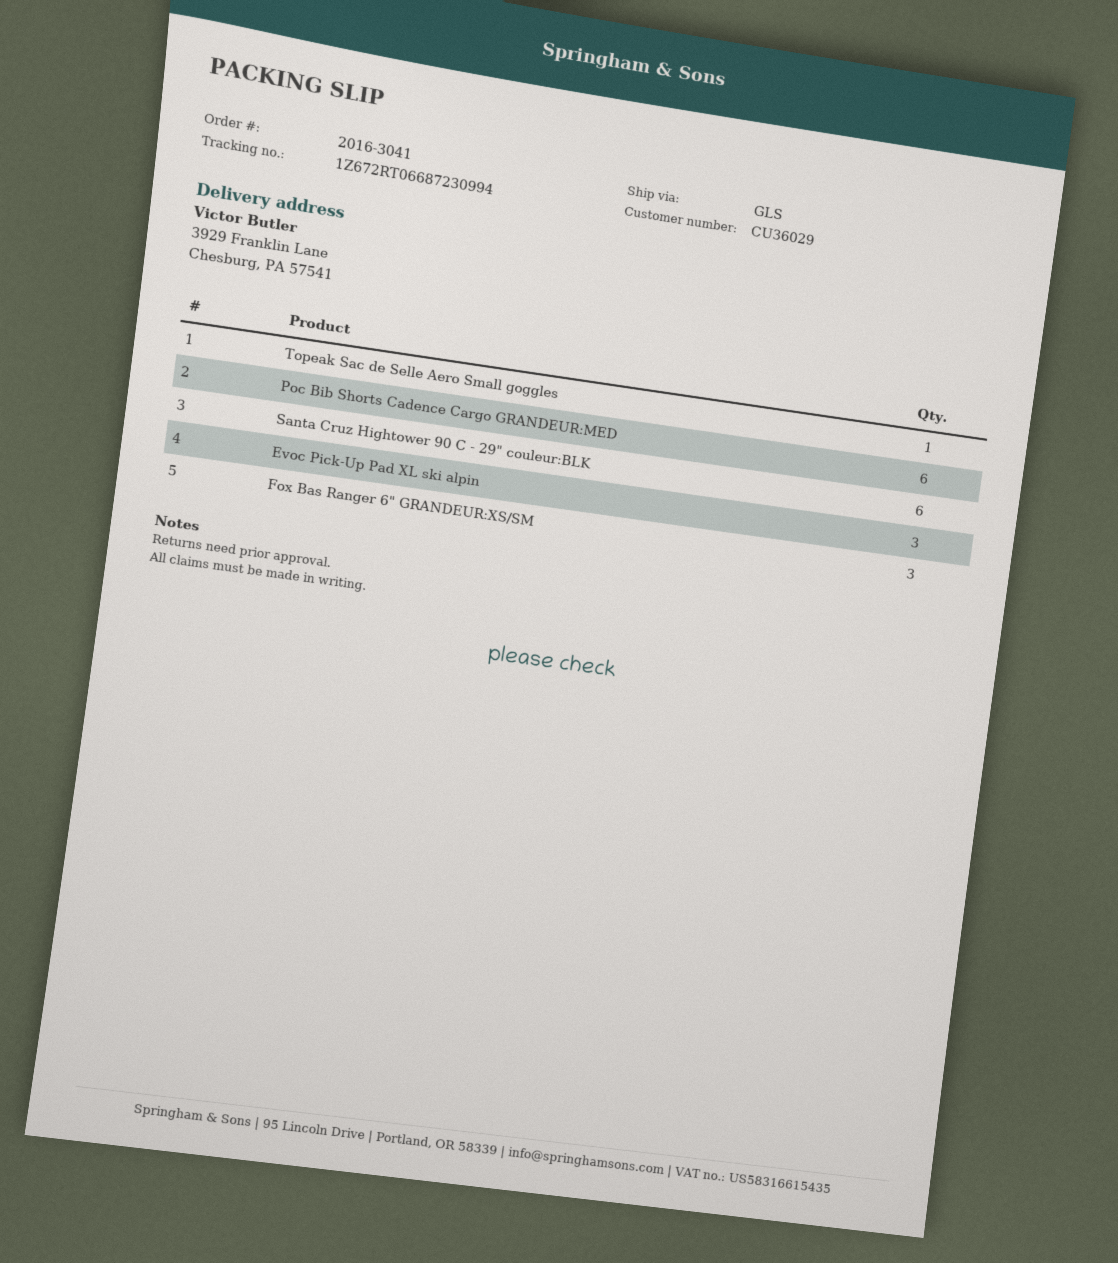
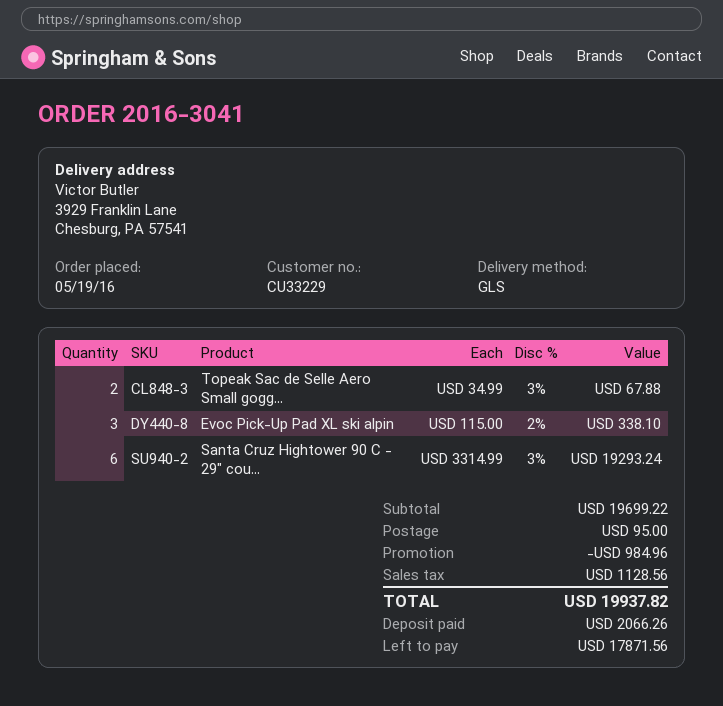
customer number: CU36029 -> CU33229
Topeak Sac de Selle Aero Small goggles: 1 -> 2
Poc Bib Shorts Cadence Cargo GRANDEUR:MED: 6 -> none
Fox Bas Ranger 6" GRANDEUR:XS/SM: 3 -> none

